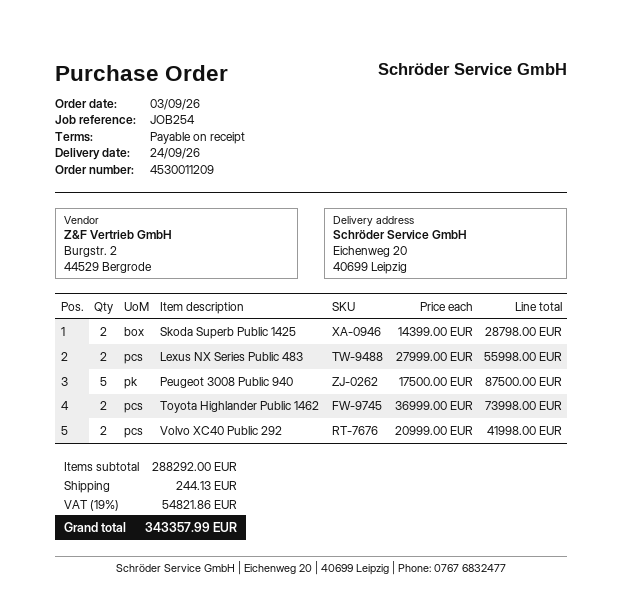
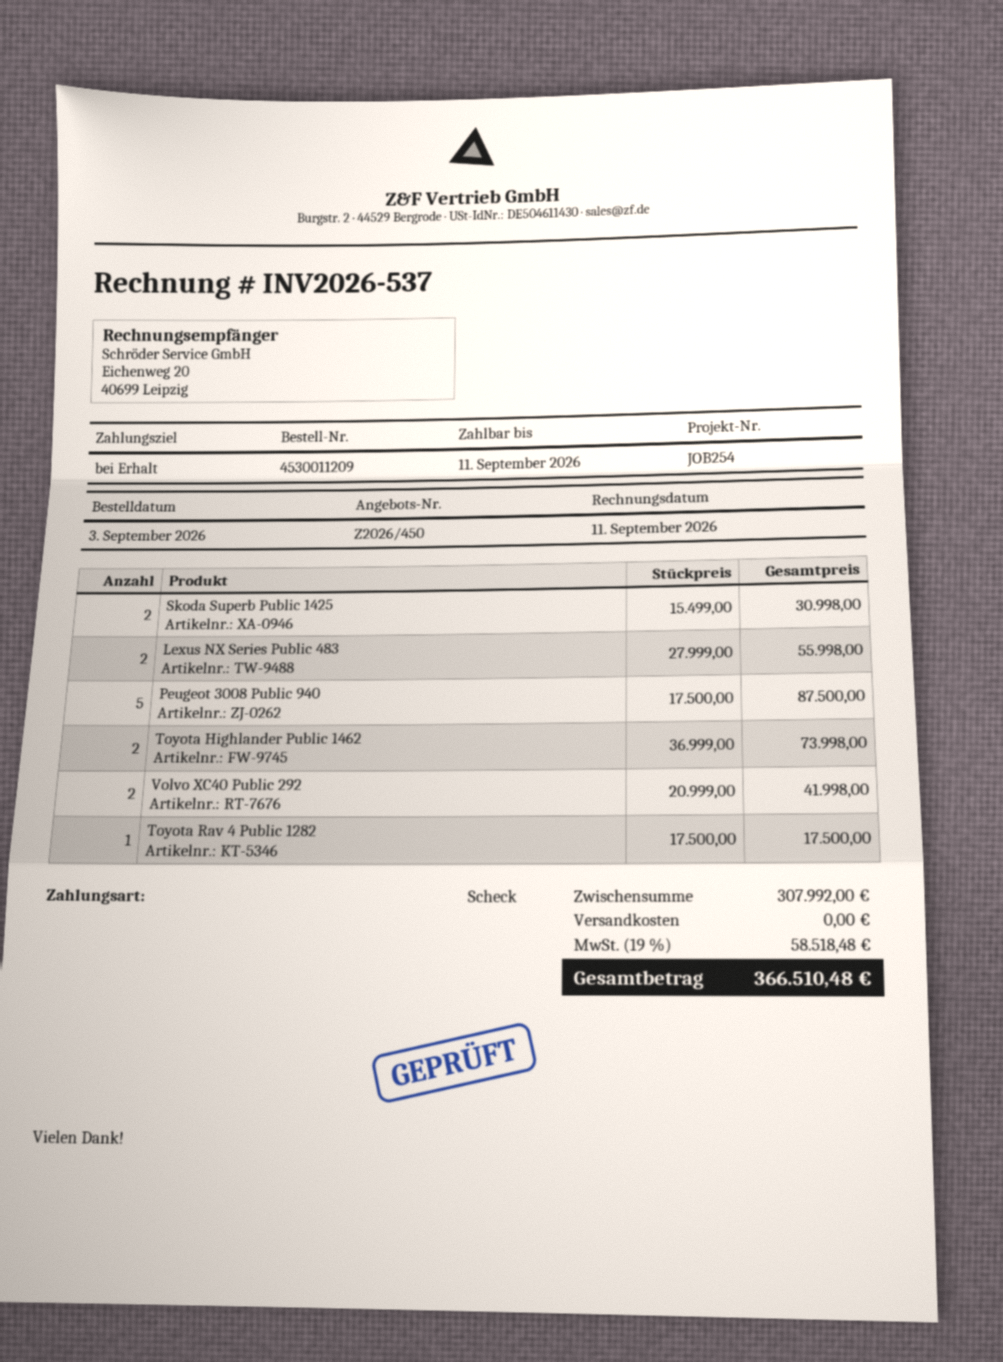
Skoda Superb Public 1425: 2 x 14399.00 = 28798.00 -> 2 x 15499.00 = 30998.00
Toyota Rav 4 Public 1282: none -> 1 x 17500.00 = 17500.00
subtotal: 288292.00 -> 307992.00
shipping: 244.13 -> 0.00
tax: 19% = 54821.86 -> 19% = 58518.48
total: 343357.99 -> 366510.48

